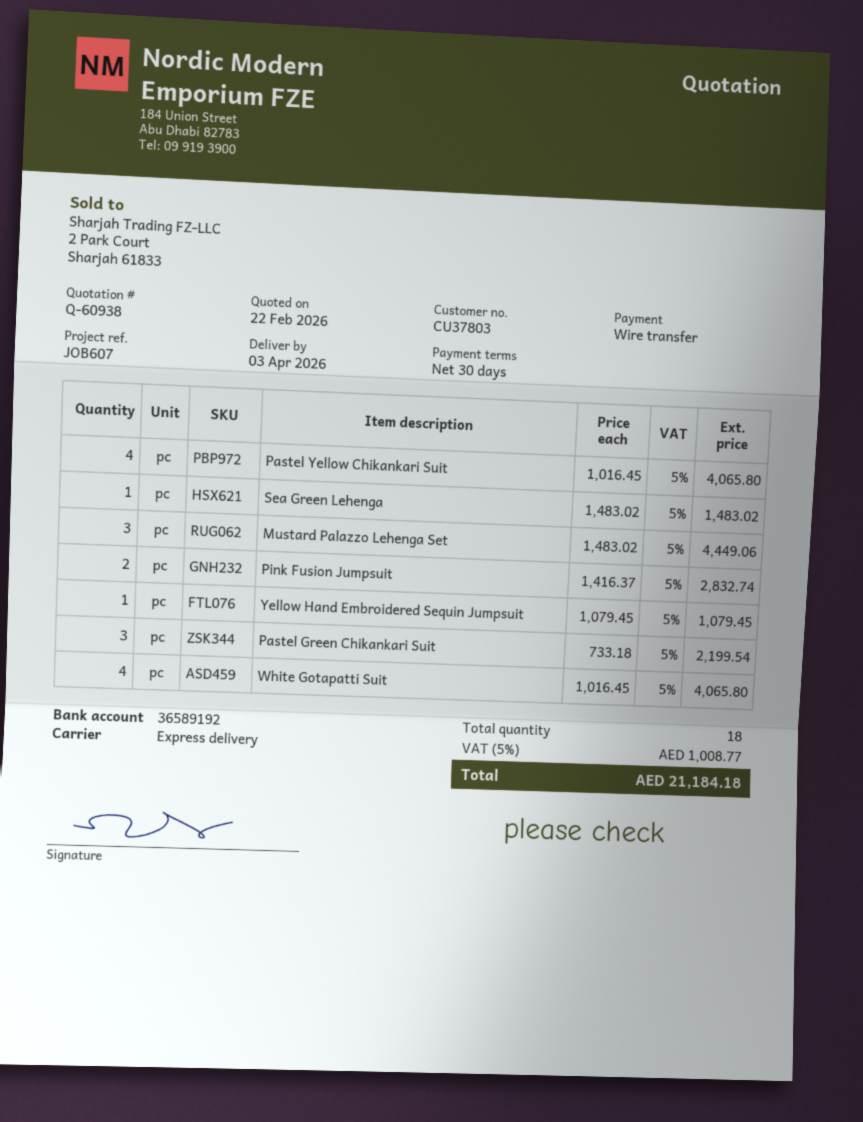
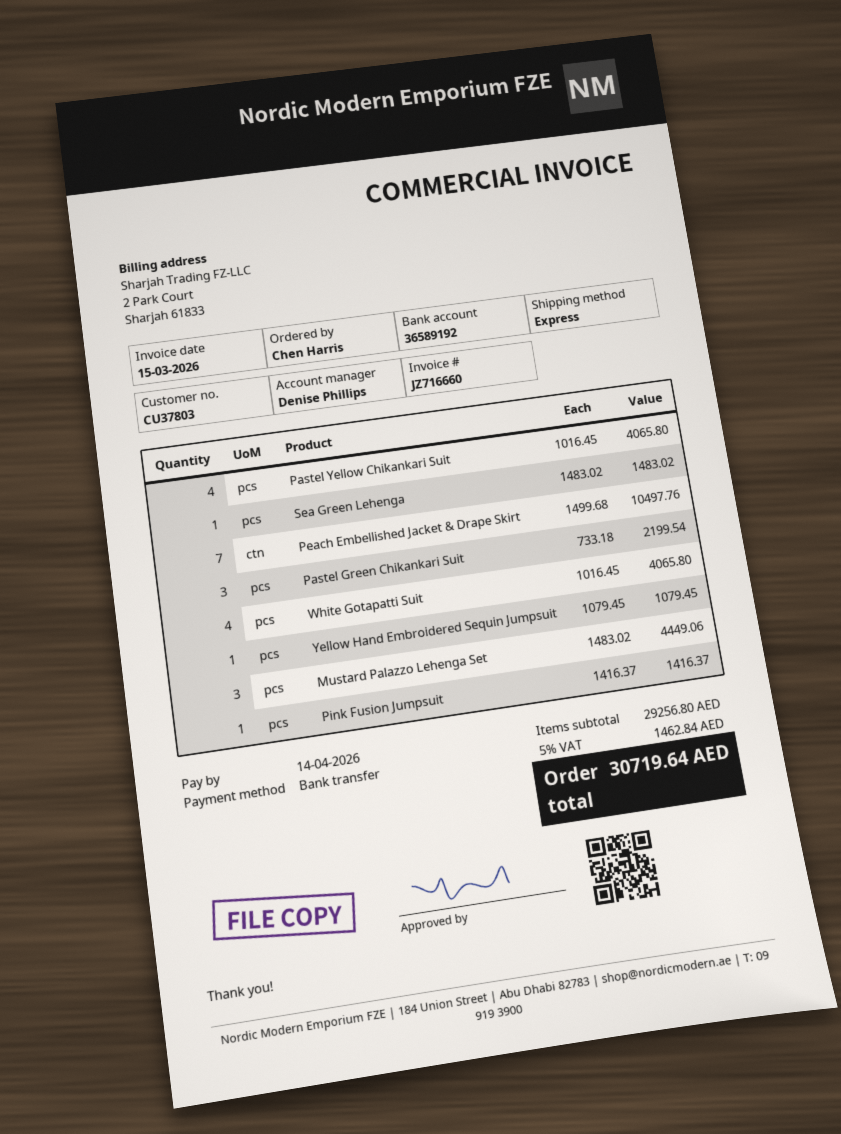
Pink Fusion Jumpsuit: 2 x 1416.37 = 2832.74 -> 1 x 1416.37 = 1416.37
Peach Embellished Jacket & Drape Skirt: none -> 7 x 1499.68 = 10497.76
tax: 5% = 1008.77 -> 5% = 1462.84
total: 21184.18 -> 30719.64

